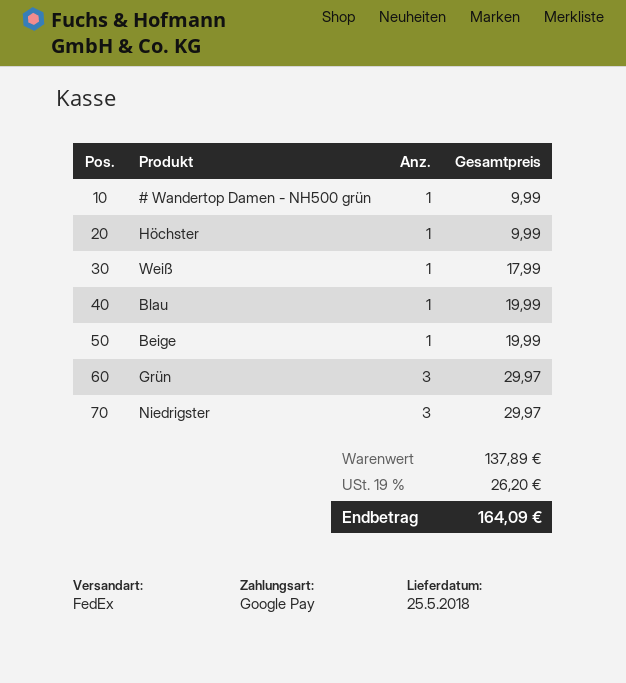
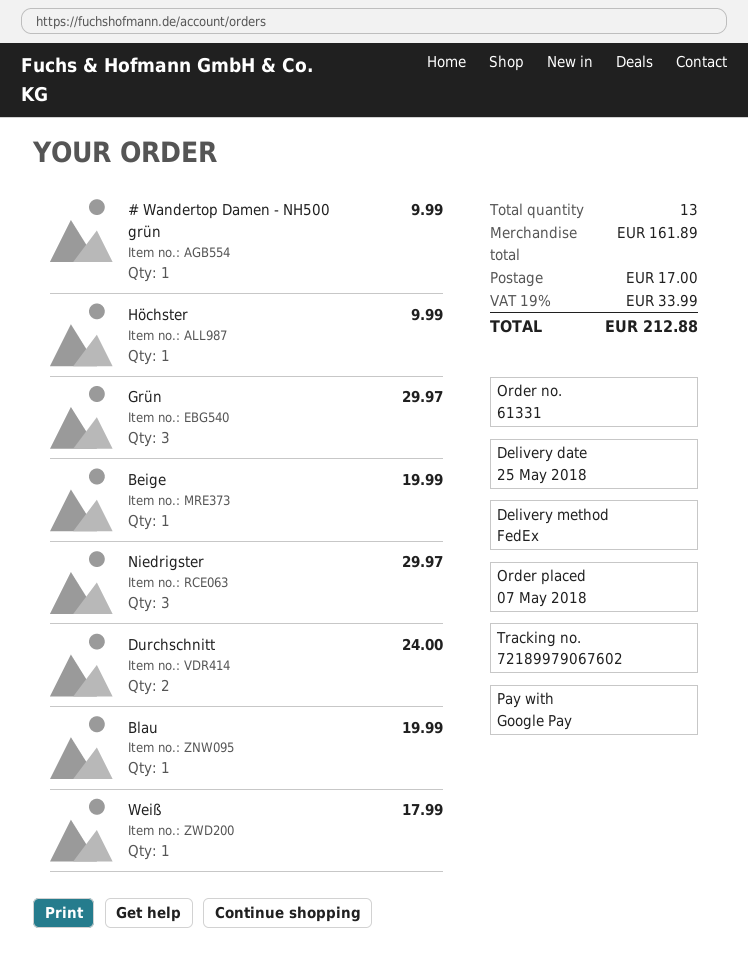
Durchschnitt: none -> 2 for 24.00
subtotal: 137.89 -> 161.89
shipping: none -> 17.00
tax: 19% = 26.20 -> 19% = 33.99
total: 164.09 -> 212.88

